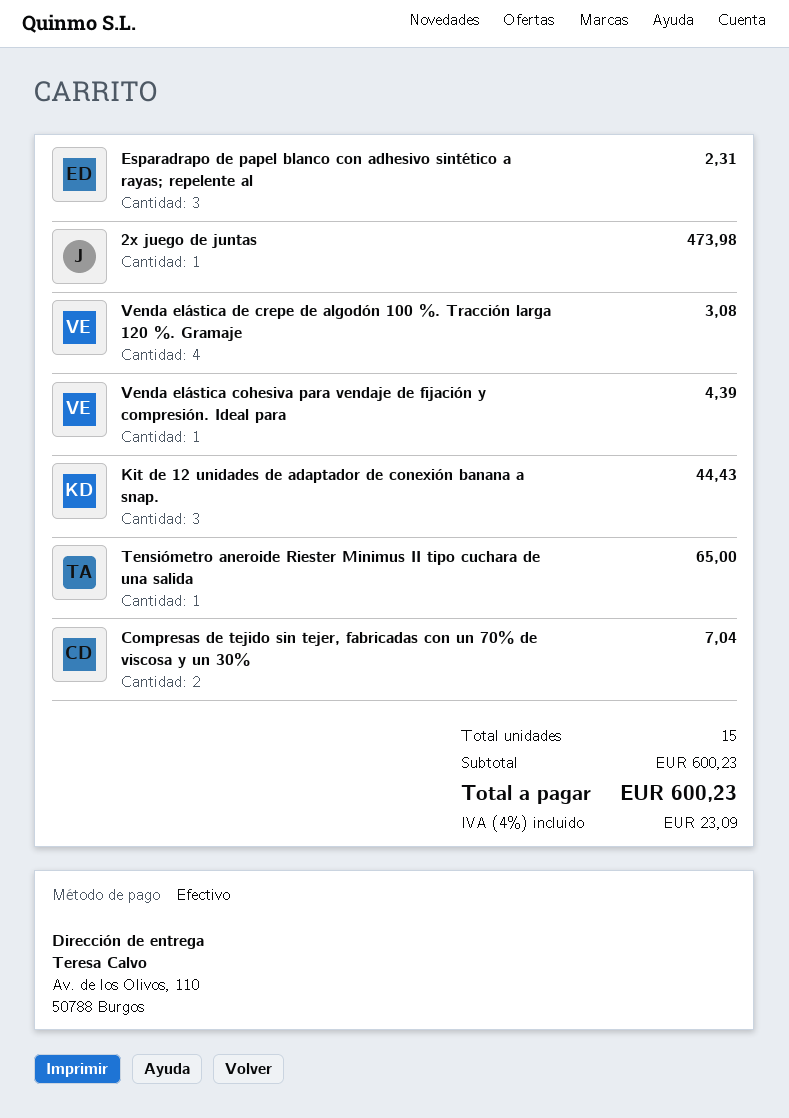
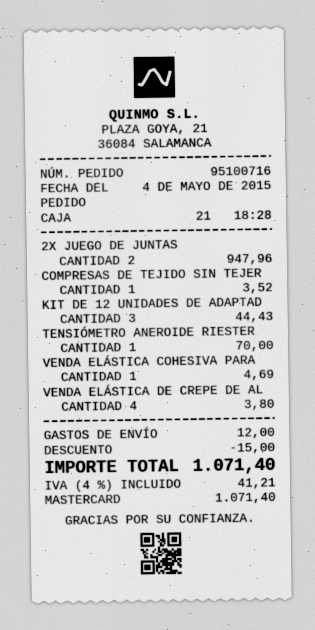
payment method: cash -> Mastercard
Esparadrapo de papel blanco con adhesivo sintético a rayas; repelente al: 3 for 2.31 -> none
2x juego de juntas: 1 for 473.98 -> 2 for 947.96
Venda elástica de crepe de algodón 100 %. Tracción larga 120 %. Gramaje: 4 for 3.08 -> 4 for 3.80
Venda elástica cohesiva para vendaje de fijación y compresión. Ideal para: 1 for 4.39 -> 1 for 4.69
Tensiómetro aneroide Riester Minimus II tipo cuchara de una salida: 1 for 65.00 -> 1 for 70.00
Compresas de tejido sin tejer, fabricadas con un 70% de viscosa y un 30%: 2 for 7.04 -> 1 for 3.52
discount: none -> 15.00
shipping: none -> 12.00
tax: 4% = 23.09 -> 4% = 41.21
total: 600.23 -> 1071.40

